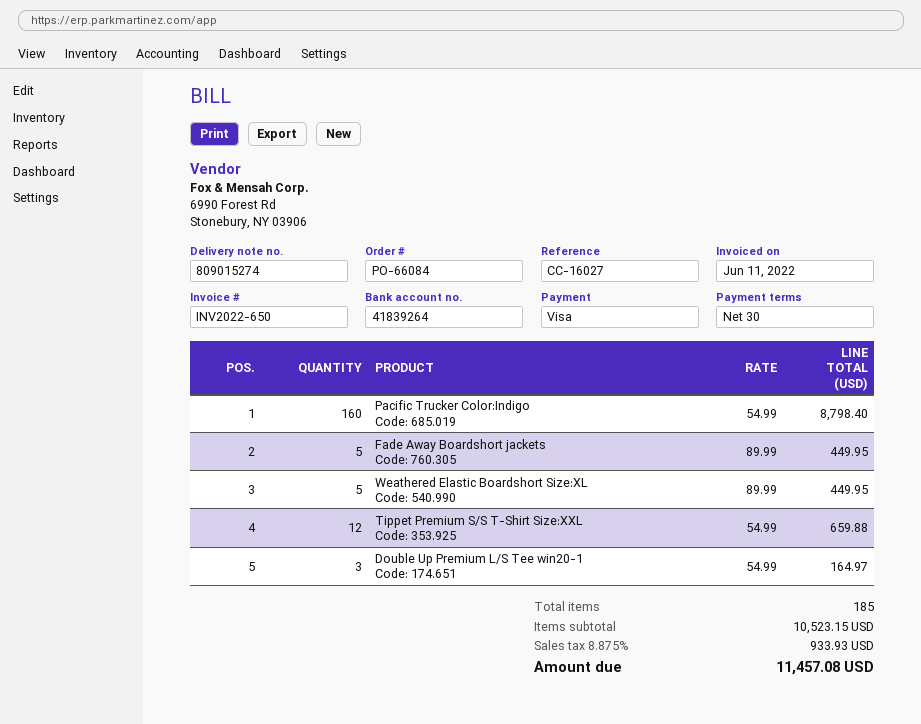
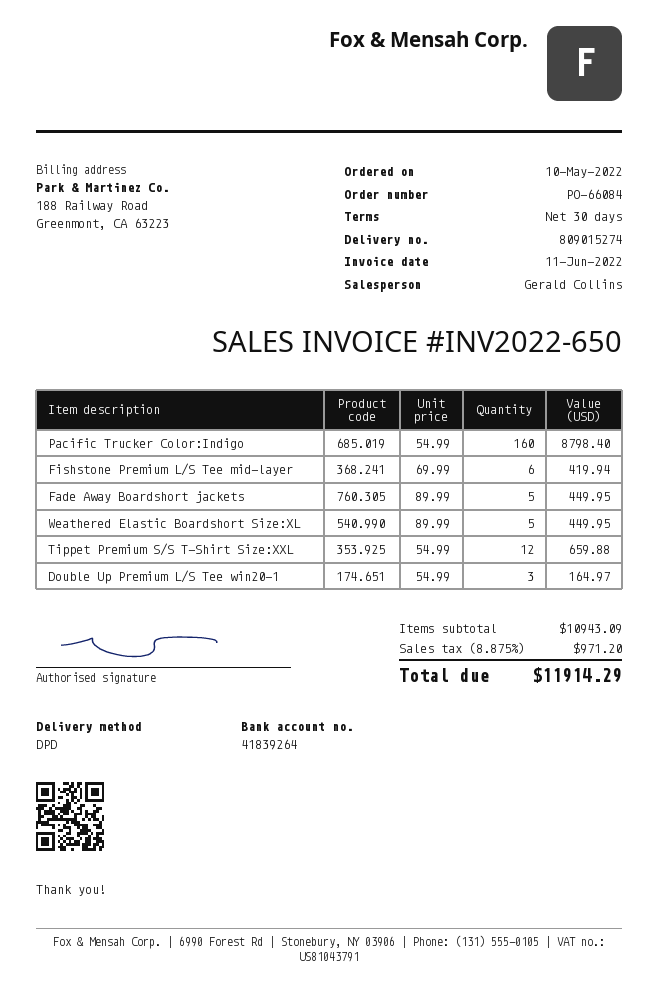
Fishstone Premium L/S Tee mid-layer: none -> 6 x 69.99 = 419.94
subtotal: 10523.15 -> 10943.09
tax: 8.875% = 933.93 -> 8.875% = 971.20
total: 11457.08 -> 11914.29

